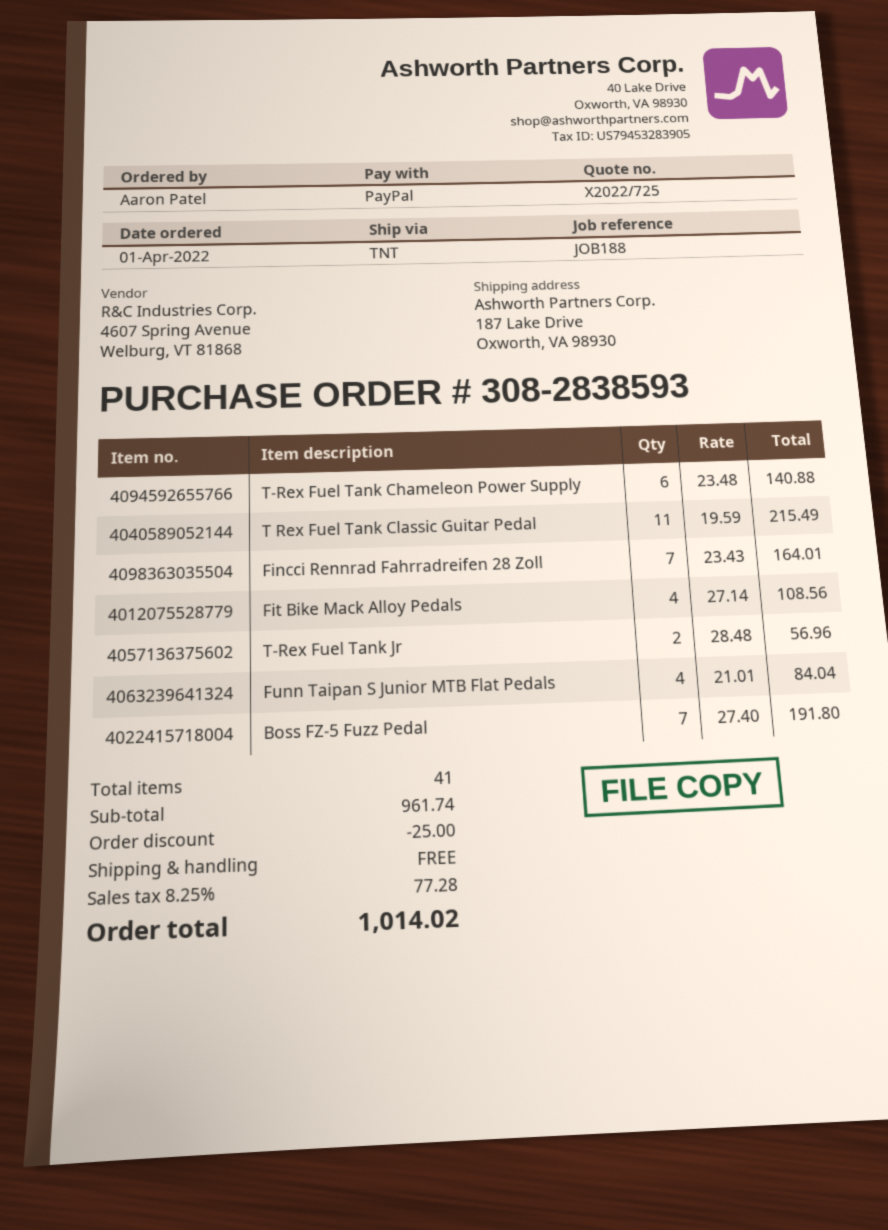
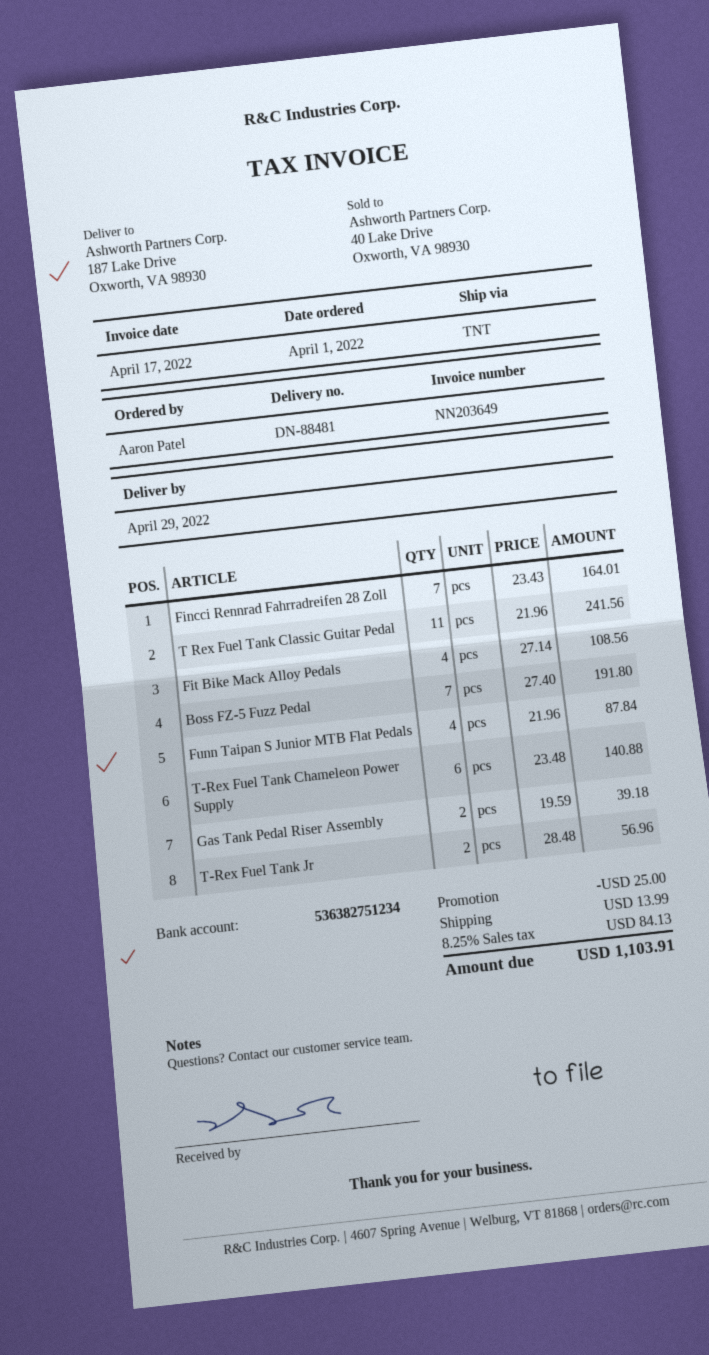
T Rex Fuel Tank Classic Guitar Pedal: 11 x 19.59 = 215.49 -> 11 x 21.96 = 241.56
Funn Taipan S Junior MTB Flat Pedals: 4 x 21.01 = 84.04 -> 4 x 21.96 = 87.84
Gas Tank Pedal Riser Assembly: none -> 2 x 19.59 = 39.18
shipping: 0.00 -> 13.99
tax: 8.25% = 77.28 -> 8.25% = 84.13
total: 1014.02 -> 1103.91

